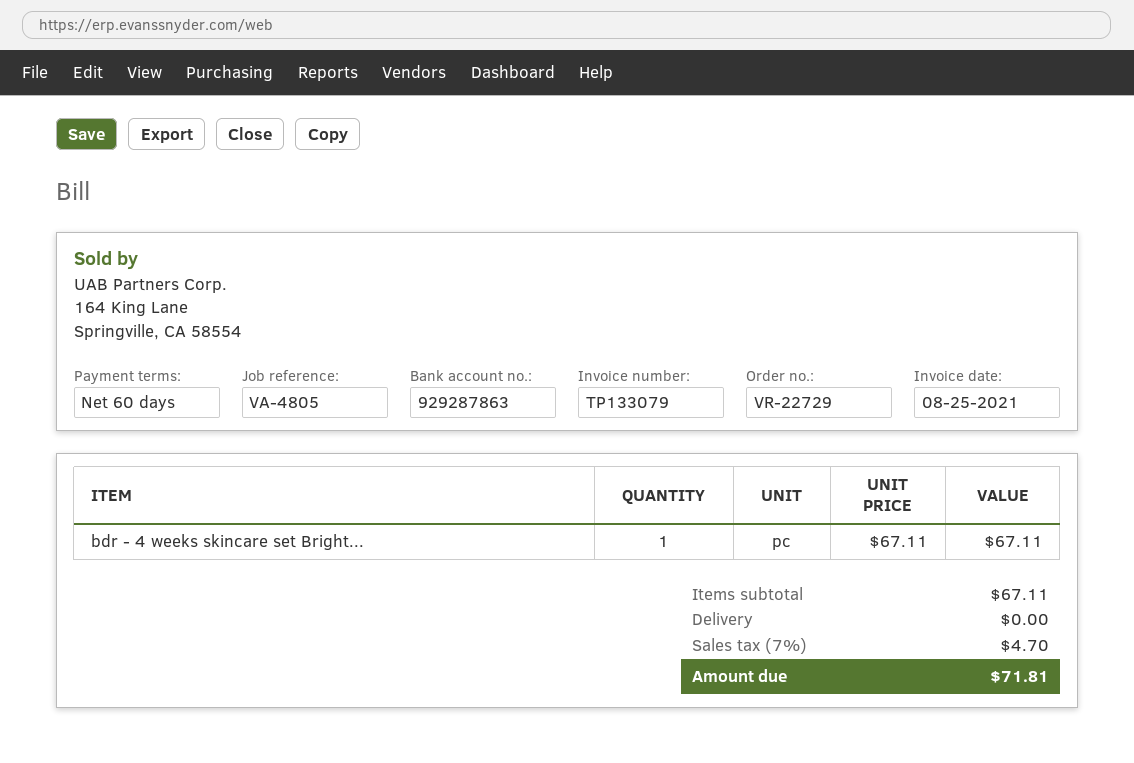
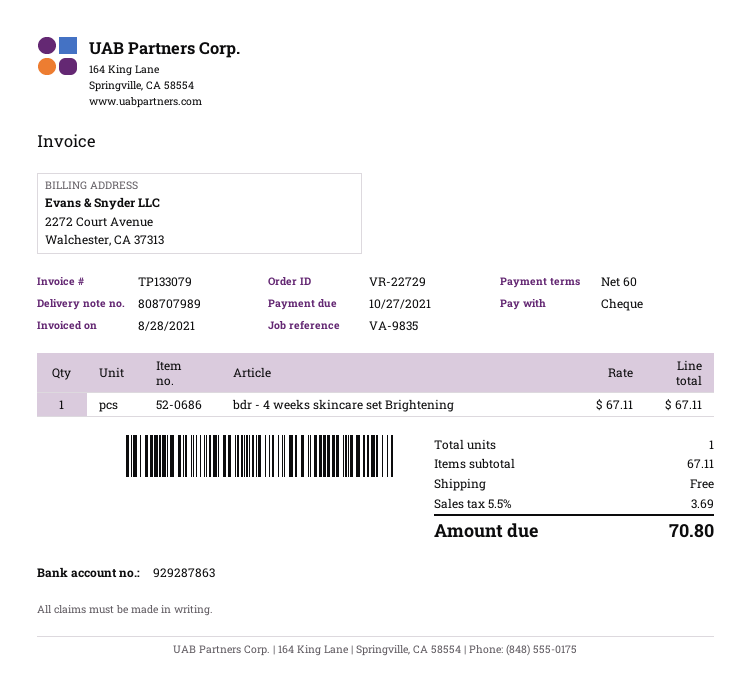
invoice date: 2021-08-25 -> 2021-08-28
reference: VA-4805 -> VA-9835
tax: 7% = 4.70 -> 5.5% = 3.69
total: 71.81 -> 70.80

